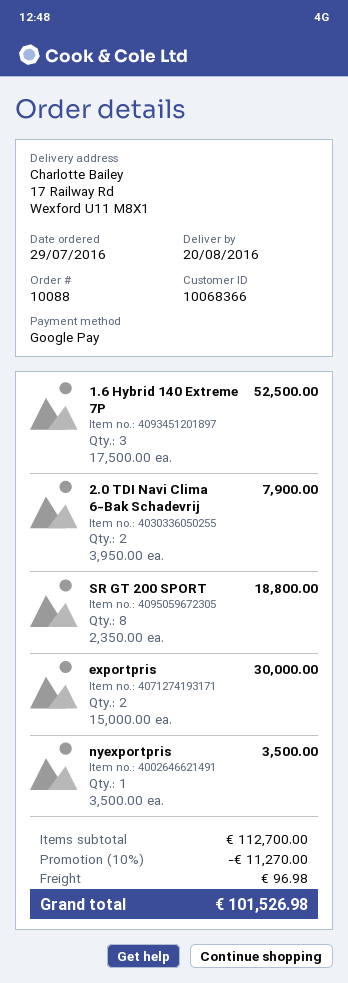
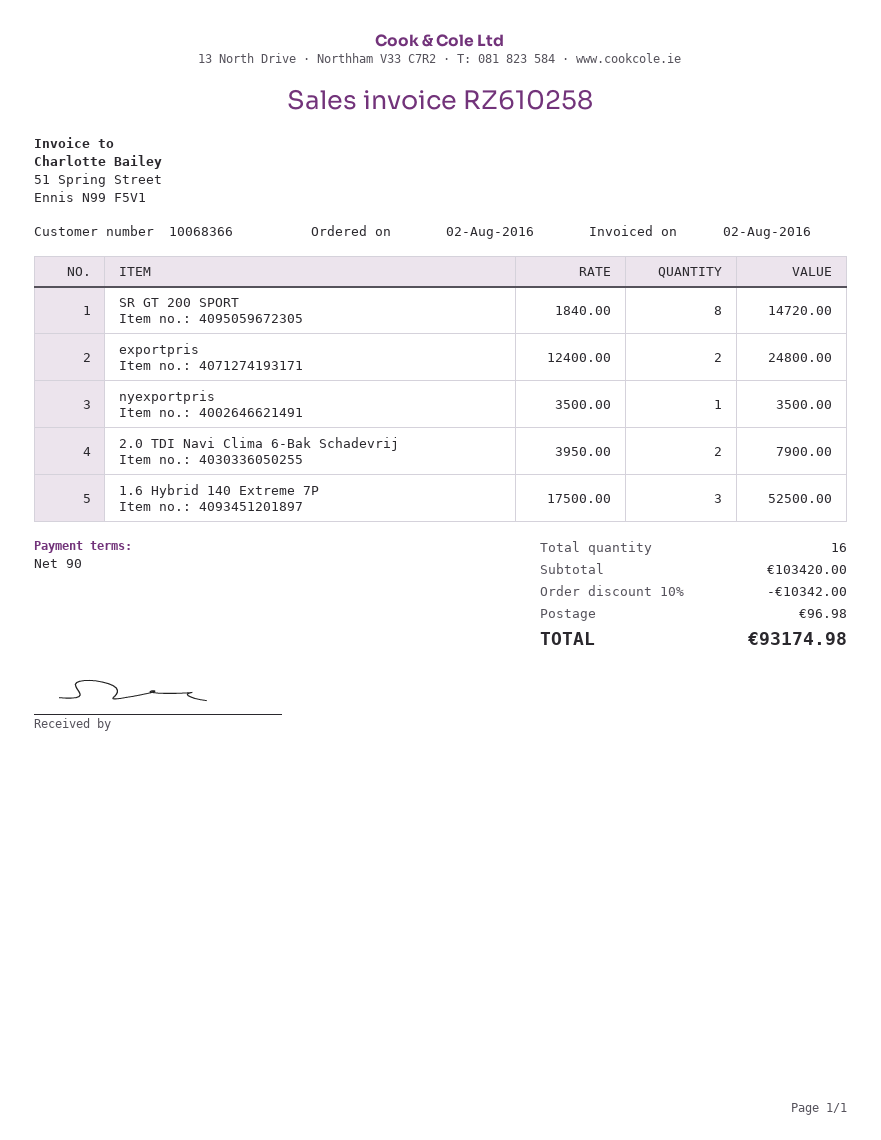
order date: 2016-07-29 -> 2016-08-02
SR GT 200 SPORT: 8 x 2350.00 = 18800.00 -> 8 x 1840.00 = 14720.00
exportpris: 2 x 15000.00 = 30000.00 -> 2 x 12400.00 = 24800.00
subtotal: 112700.00 -> 103420.00
discount: 10% = 11270.00 -> 10% = 10342.00
total: 101526.98 -> 93174.98

